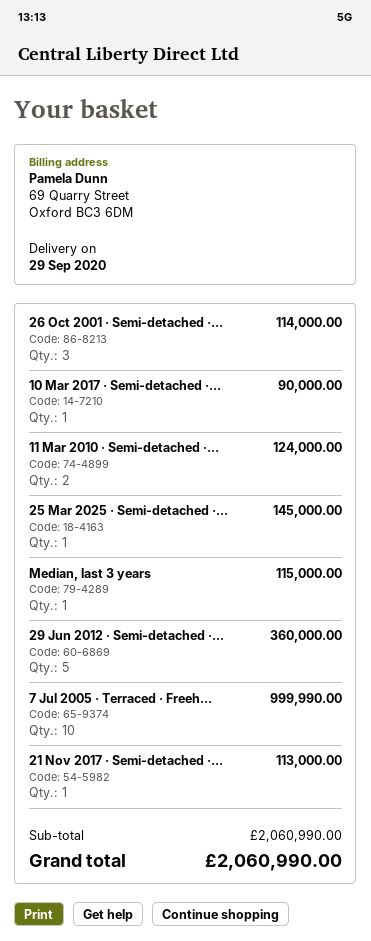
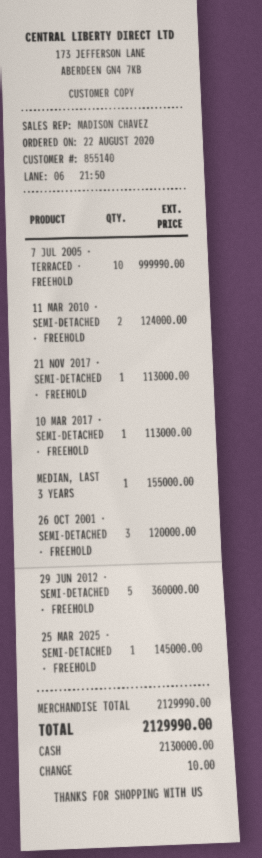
26 Oct 2001 · Semi-detached ·...: 3 for 114000.00 -> 3 for 120000.00
10 Mar 2017 · Semi-detached ·...: 1 for 90000.00 -> 1 for 113000.00
Median, last 3 years: 1 for 115000.00 -> 1 for 155000.00
subtotal: 2060990.00 -> 2129990.00
total: 2060990.00 -> 2129990.00

